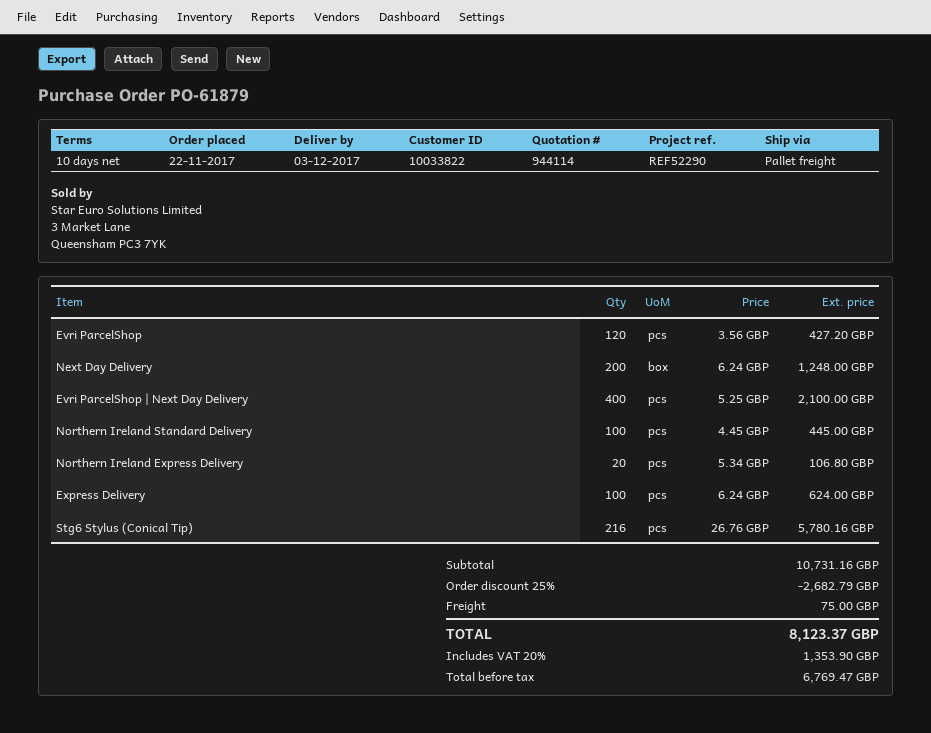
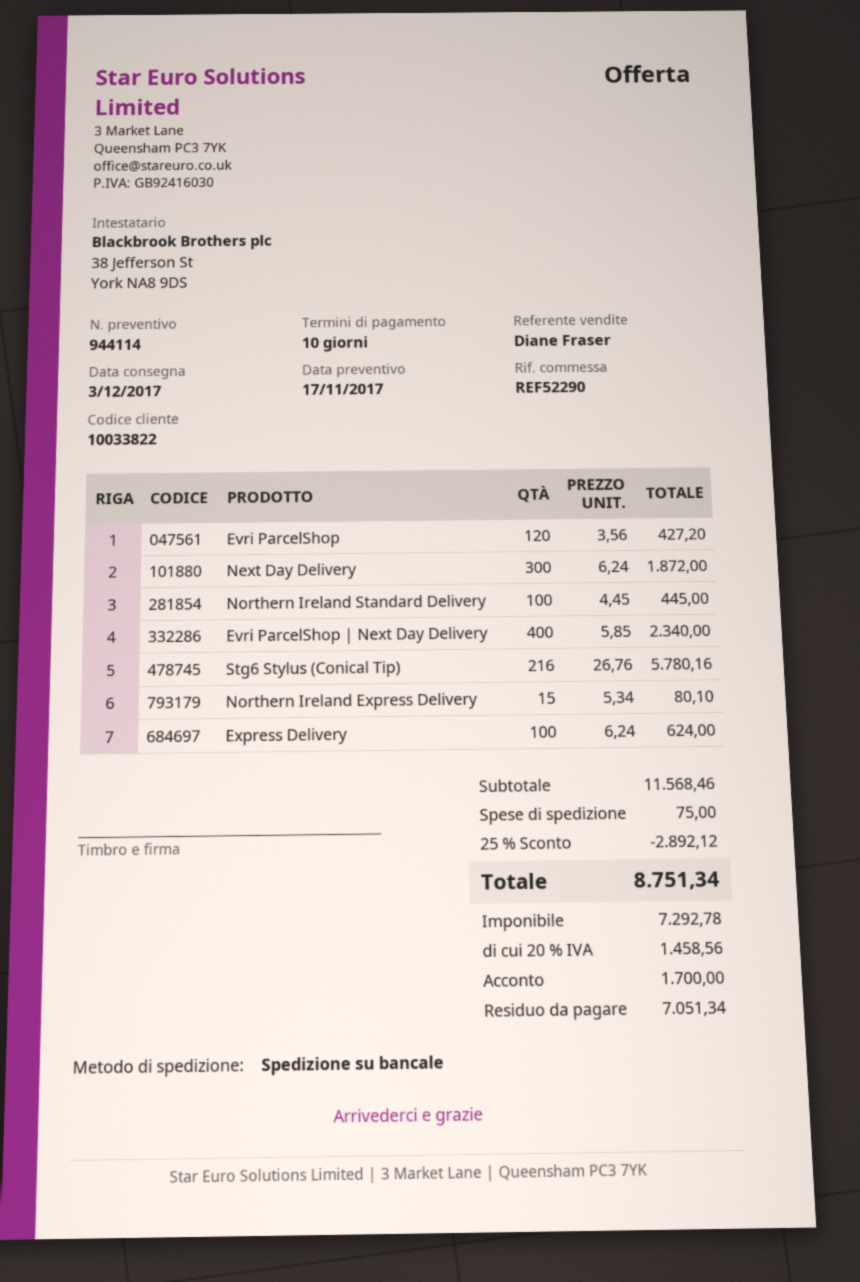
Next Day Delivery: 200 x 6.24 = 1248.00 -> 300 x 6.24 = 1872.00
Evri ParcelShop | Next Day Delivery: 400 x 5.25 = 2100.00 -> 400 x 5.85 = 2340.00
Northern Ireland Express Delivery: 20 x 5.34 = 106.80 -> 15 x 5.34 = 80.10
subtotal: 10731.16 -> 11568.46
discount: 25% = 2682.79 -> 25% = 2892.12
net: 6769.47 -> 7292.78
tax: 20% = 1353.90 -> 20% = 1458.56
total: 8123.37 -> 8751.34

